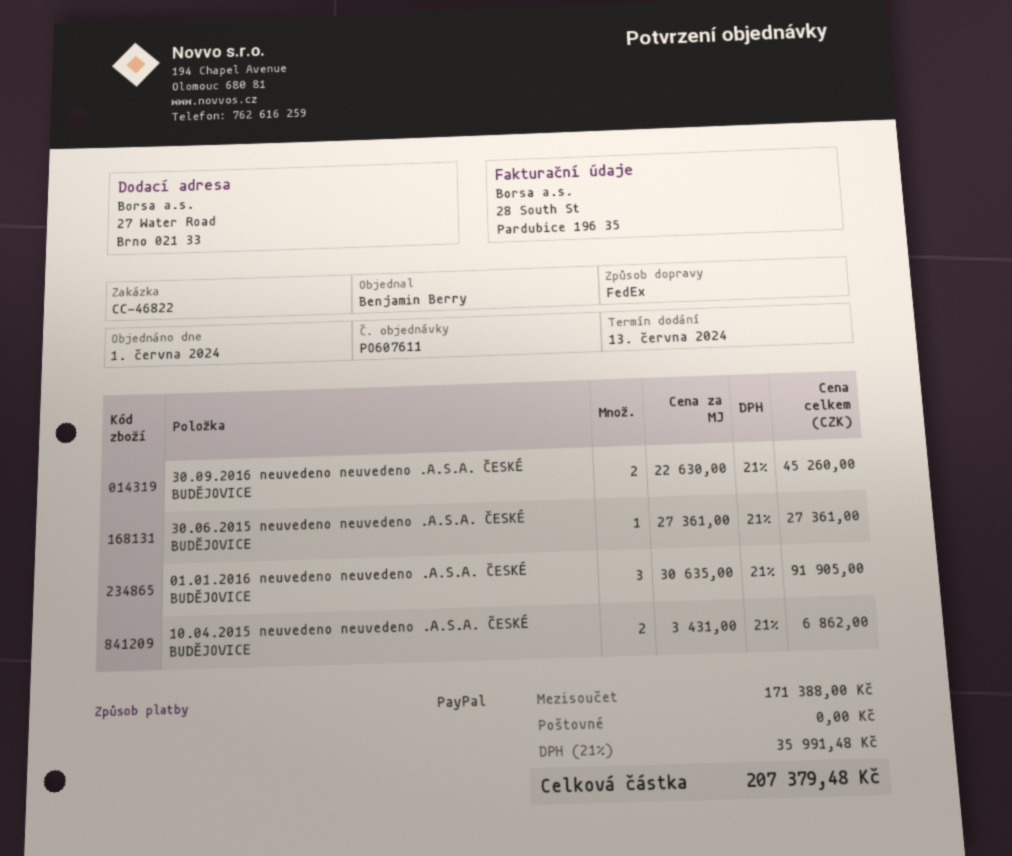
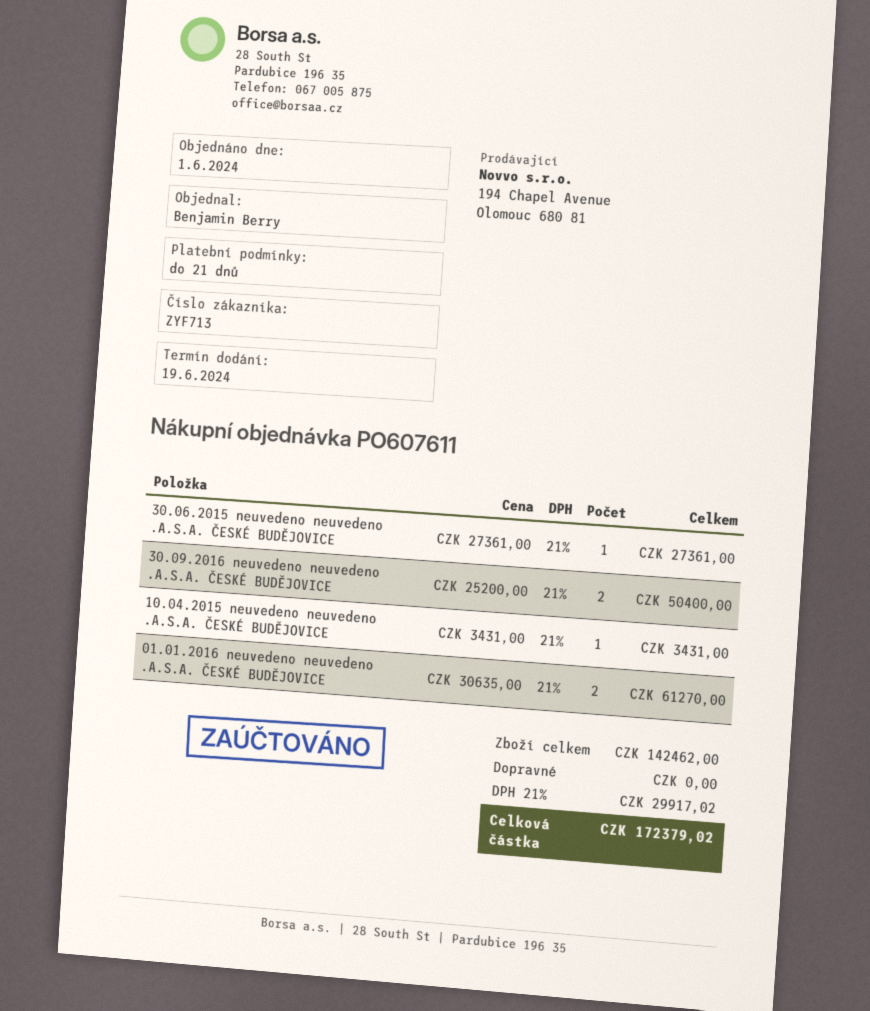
delivery date: 2024-06-13 -> 2024-06-19
30.09.2016 neuvedeno neuvedeno .A.S.A. ČESKÉ BUDĚJOVICE: 2 x 22630.00 = 45260.00 -> 2 x 25200.00 = 50400.00
01.01.2016 neuvedeno neuvedeno .A.S.A. ČESKÉ BUDĚJOVICE: 3 x 30635.00 = 91905.00 -> 2 x 30635.00 = 61270.00
10.04.2015 neuvedeno neuvedeno .A.S.A. ČESKÉ BUDĚJOVICE: 2 x 3431.00 = 6862.00 -> 1 x 3431.00 = 3431.00
subtotal: 171388.00 -> 142462.00
tax: 21% = 35991.48 -> 21% = 29917.02
total: 207379.48 -> 172379.02

